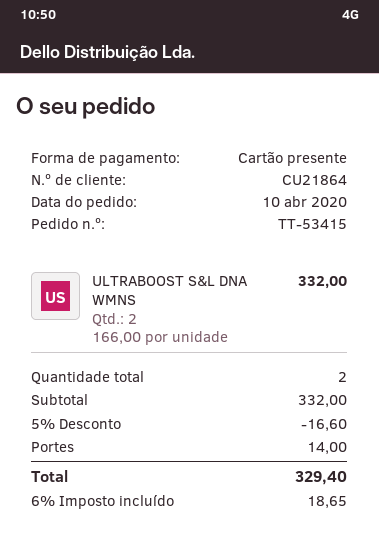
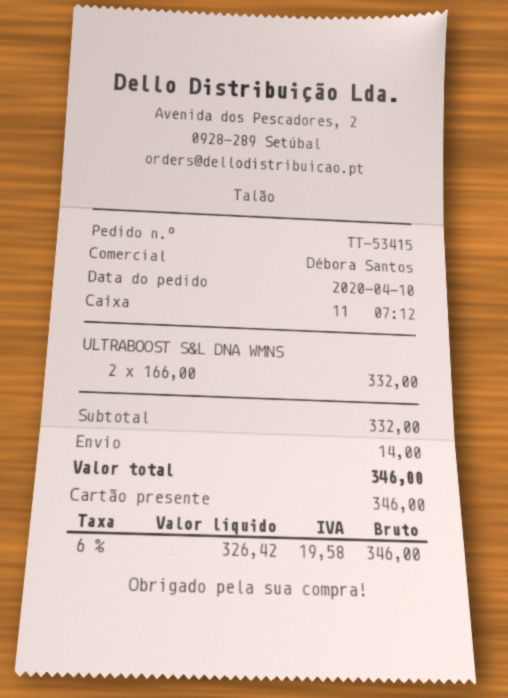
discount: 5% = 16.60 -> none
tax: 6% = 18.65 -> 6% = 19.58
total: 329.40 -> 346.00

